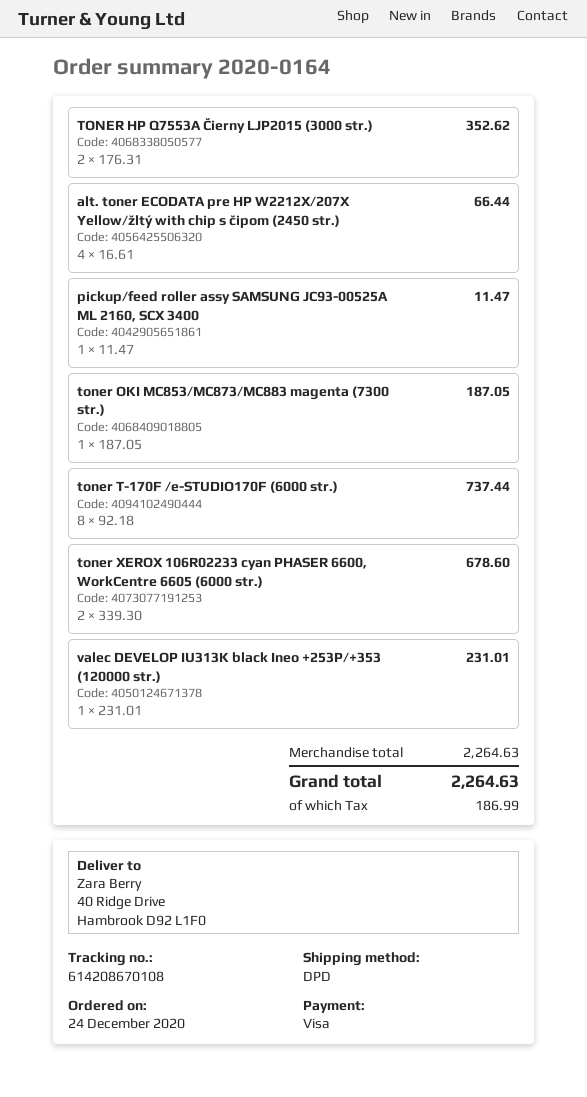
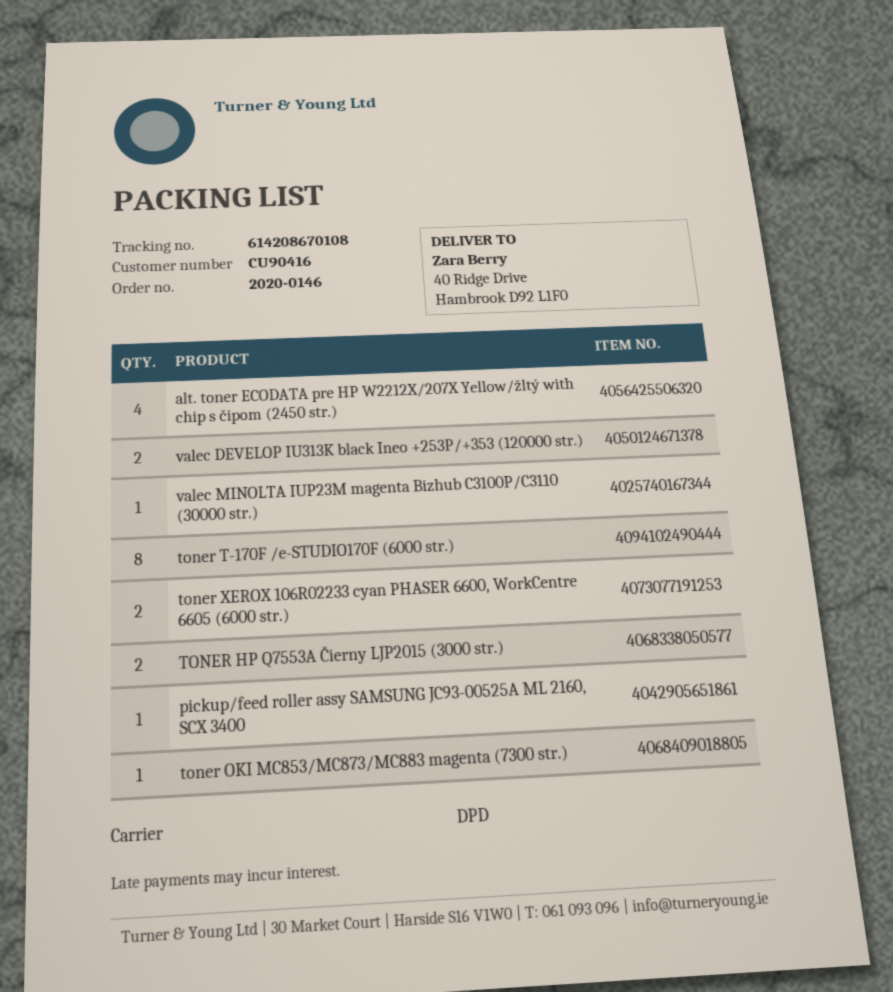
order number: 2020-0164 -> 2020-0146
valec DEVELOP IU313K black Ineo +253P/+353 (120000 str.): 1 -> 2
valec MINOLTA IUP23M magenta Bizhub C3100P/C3110 (30000 str.): none -> 1

